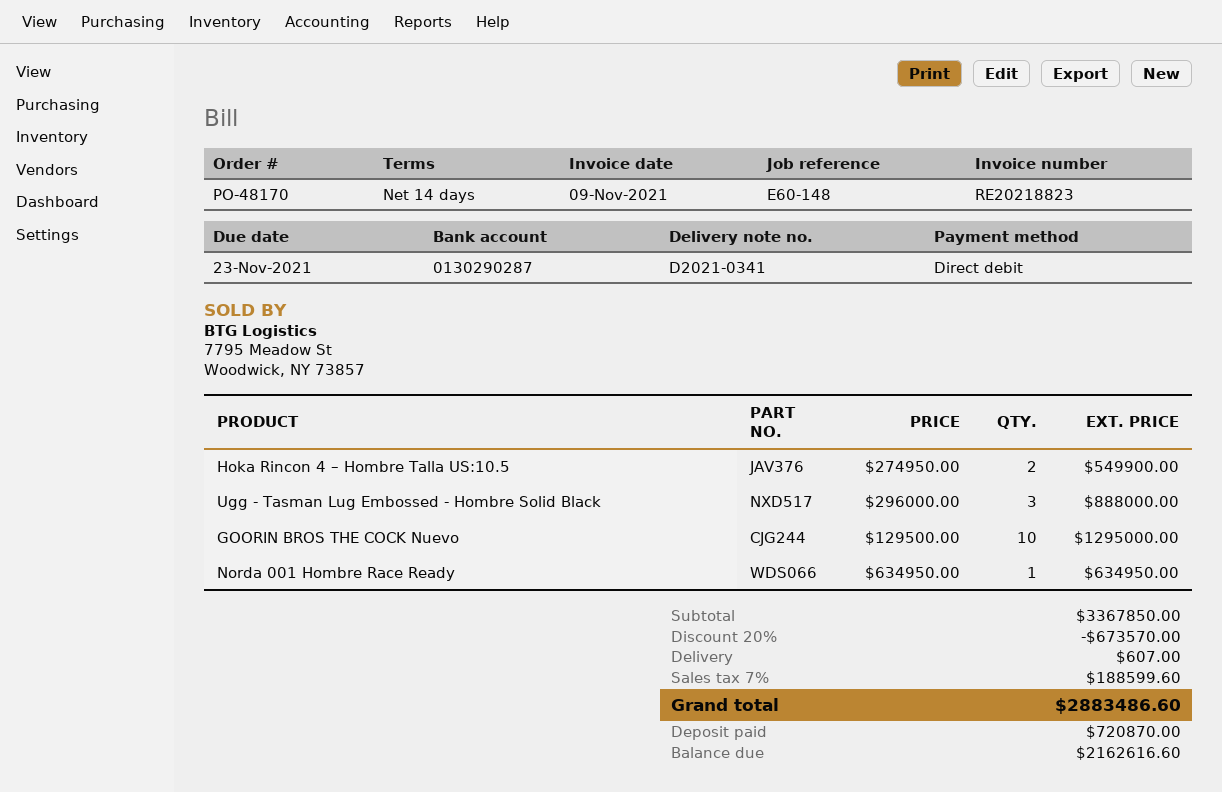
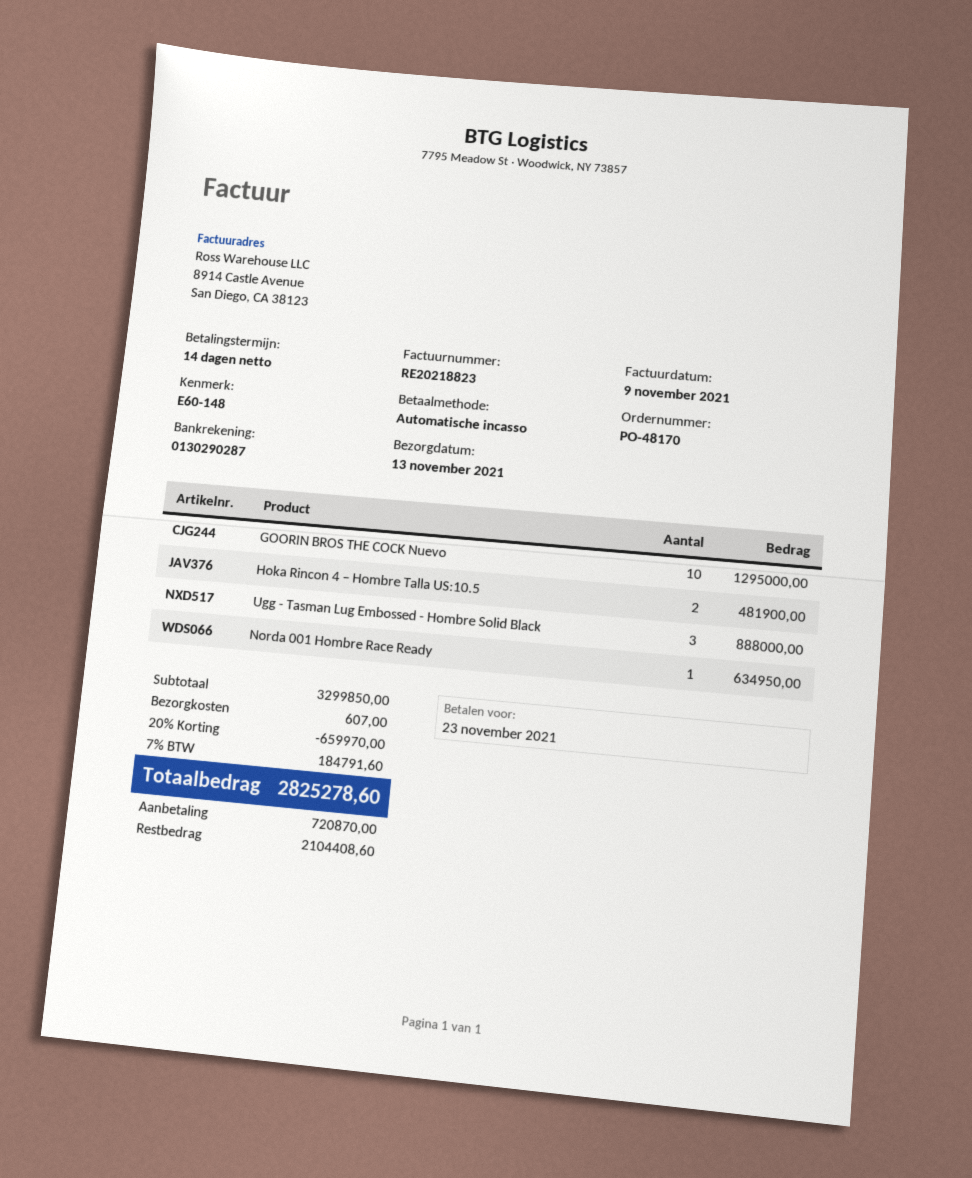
Hoka Rincon 4 – Hombre Talla US:10.5: 2 for 549900.00 -> 2 for 481900.00
subtotal: 3367850.00 -> 3299850.00
discount: 20% = 673570.00 -> 20% = 659970.00
tax: 7% = 188599.60 -> 7% = 184791.60
total: 2883486.60 -> 2825278.60
balance: 2162616.60 -> 2104408.60

